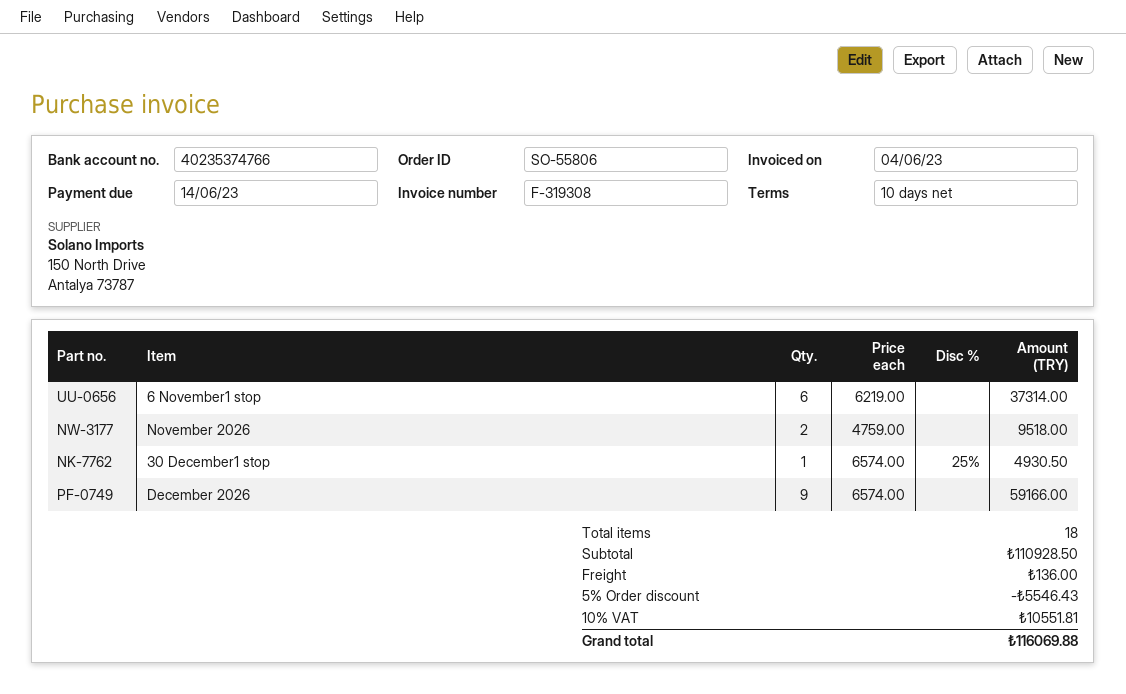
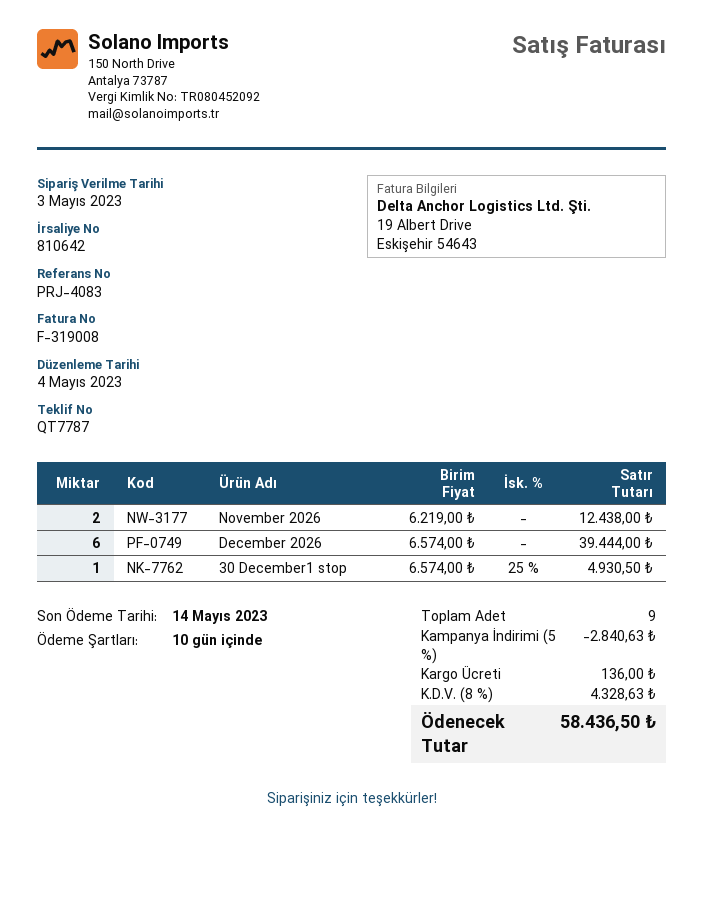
invoice number: F-319308 -> F-319008
invoice date: 2023-06-04 -> 2023-05-04
due date: 2023-06-14 -> 2023-05-14
6 November1 stop: 6 x 6219.00 = 37314.00 -> none
November 2026: 2 x 4759.00 = 9518.00 -> 2 x 6219.00 = 12438.00
December 2026: 9 x 6574.00 = 59166.00 -> 6 x 6574.00 = 39444.00
total quantity: 18 -> 9
discount: 5% = 5546.43 -> 5% = 2840.63
tax: 10% = 10551.81 -> 8% = 4328.63
total: 116069.88 -> 58436.50

